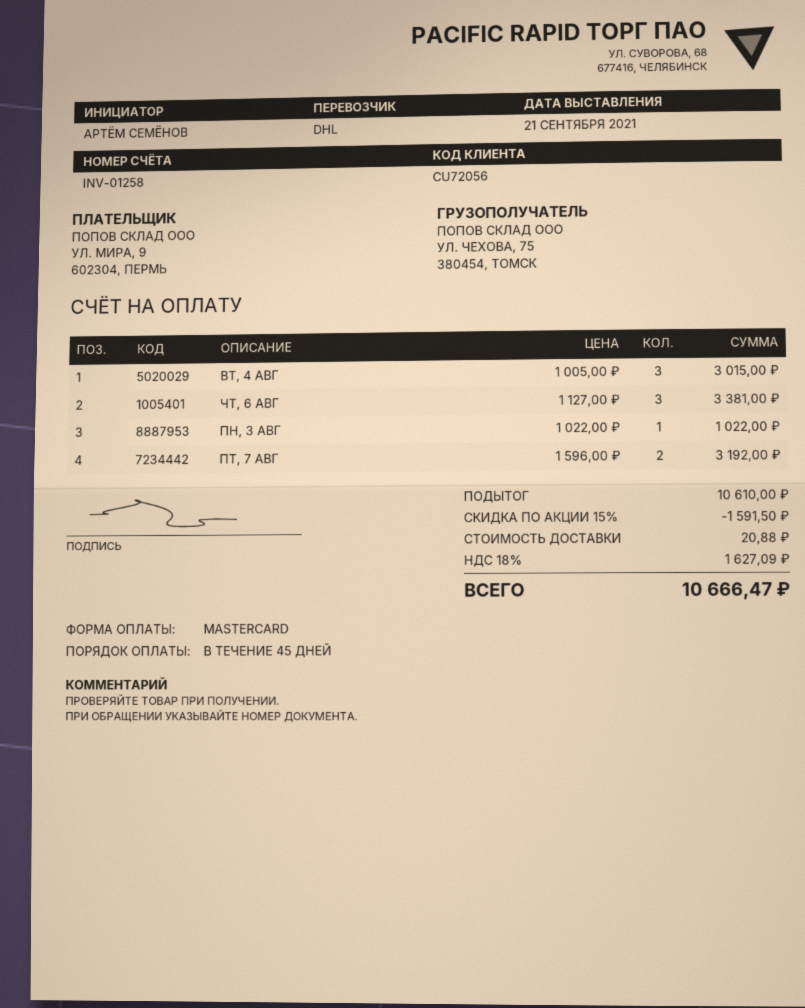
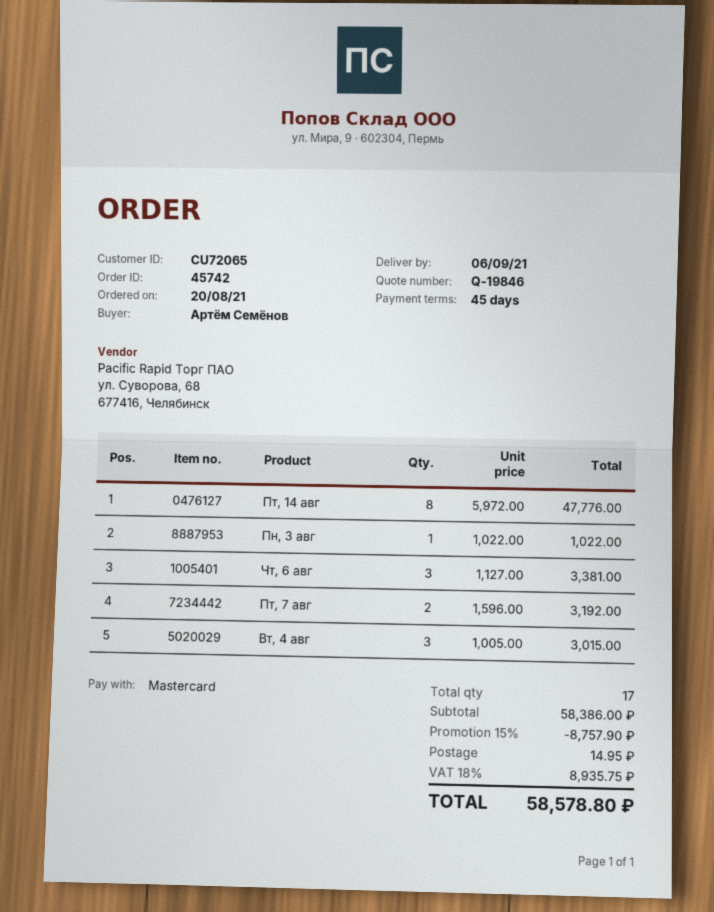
customer number: CU72056 -> CU72065
Пт, 14 авг: none -> 8 x 5972.00 = 47776.00
subtotal: 10610.00 -> 58386.00
discount: 15% = 1591.50 -> 15% = 8757.90
shipping: 20.88 -> 14.95
tax: 18% = 1627.09 -> 18% = 8935.75
total: 10666.47 -> 58578.80

